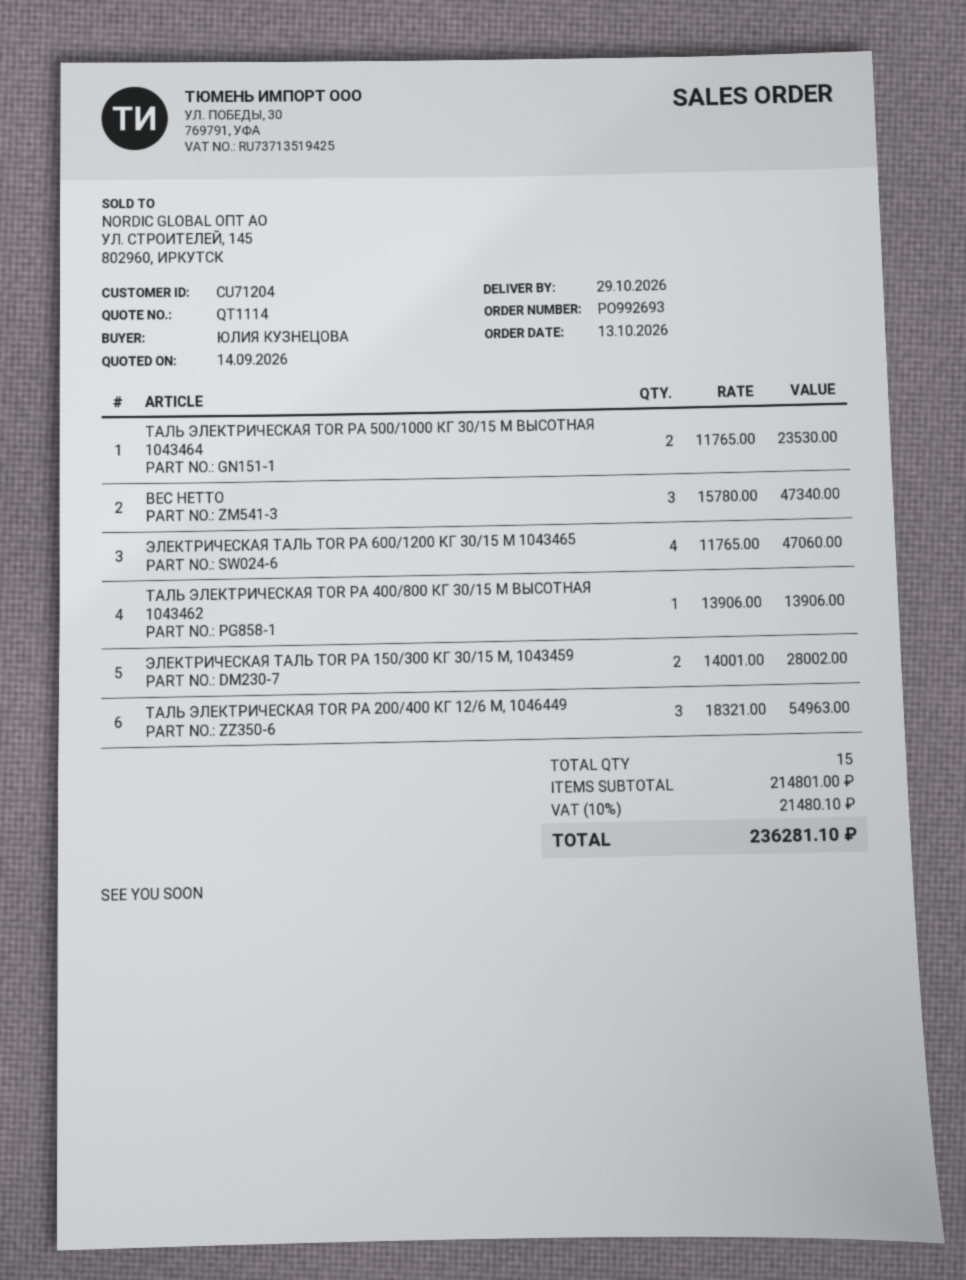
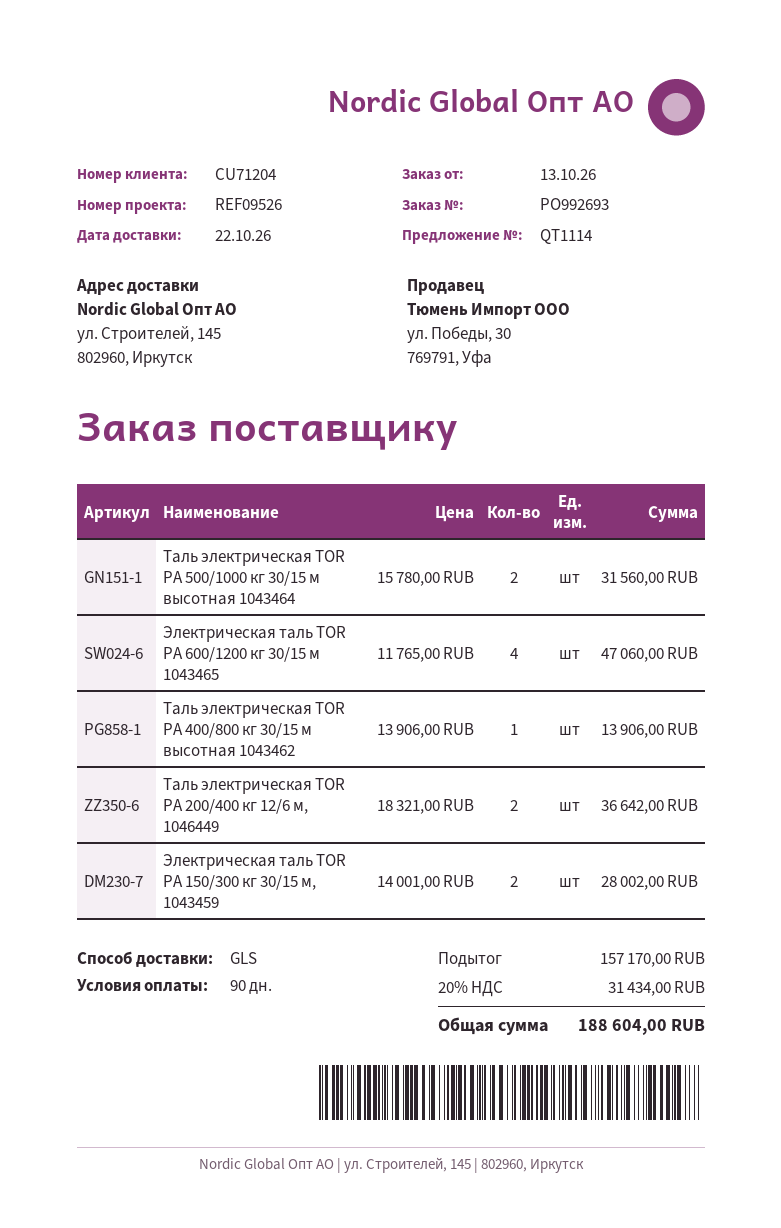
delivery date: 2026-10-29 -> 2026-10-22
ТАЛЬ ЭЛЕКТРИЧЕСКАЯ TOR PA 500/1000 КГ 30/15 М ВЫСОТНАЯ 1043464: 2 x 11765.00 = 23530.00 -> 2 x 15780.00 = 31560.00
ВЕС НЕТТО: 3 x 15780.00 = 47340.00 -> none
ТАЛЬ ЭЛЕКТРИЧЕСКАЯ TOR PA 200/400 КГ 12/6 М, 1046449: 3 x 18321.00 = 54963.00 -> 2 x 18321.00 = 36642.00
subtotal: 214801.00 -> 157170.00
tax: 10% = 21480.10 -> 20% = 31434.00
total: 236281.10 -> 188604.00

